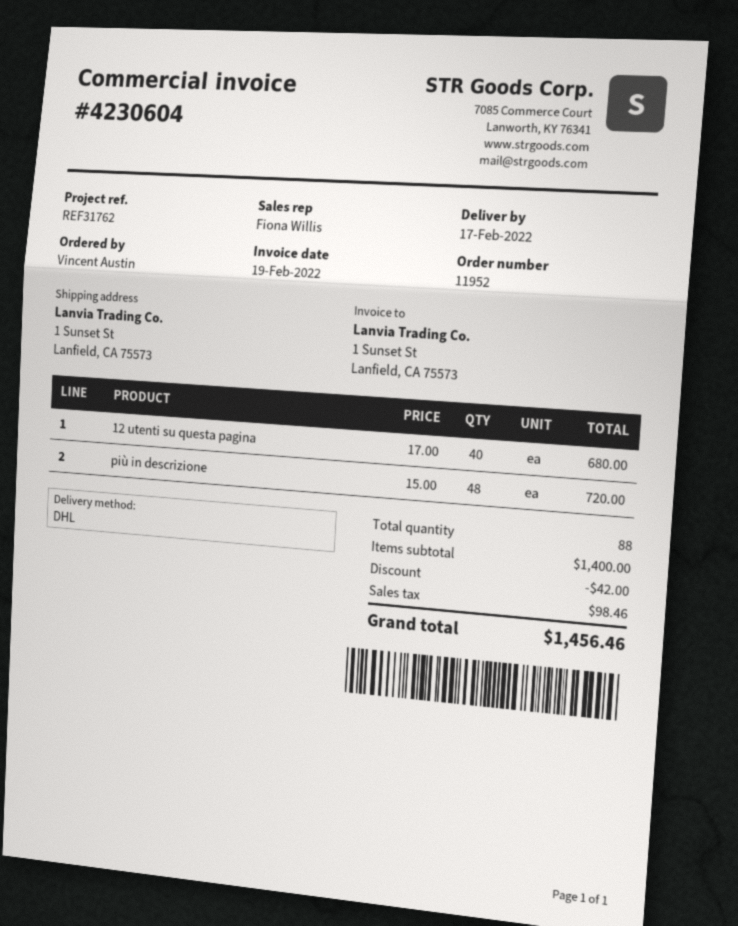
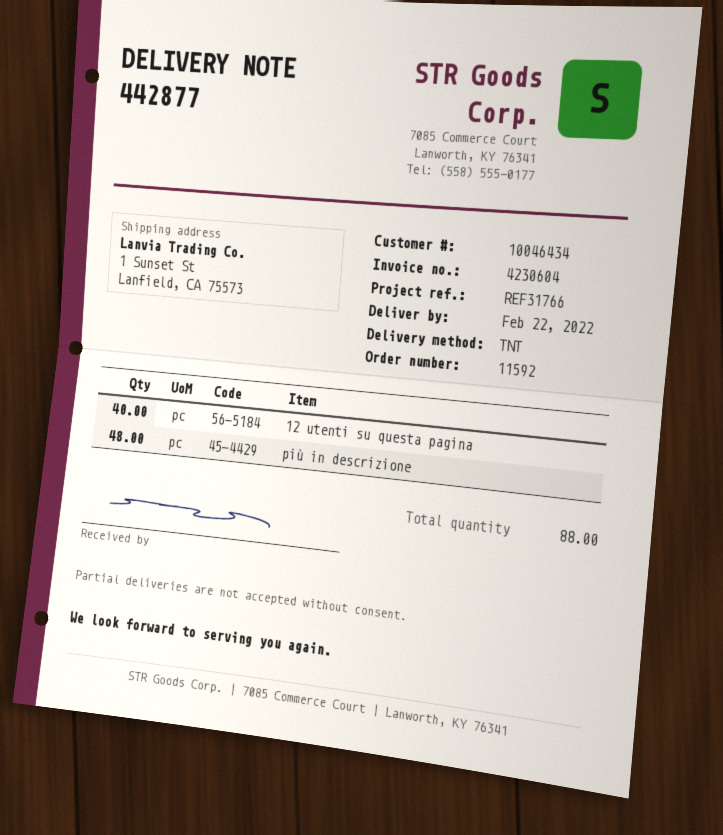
order number: 11952 -> 11592
delivery date: 2022-02-17 -> 2022-02-22
reference: REF31762 -> REF31766
shipping method: DHL -> TNT

